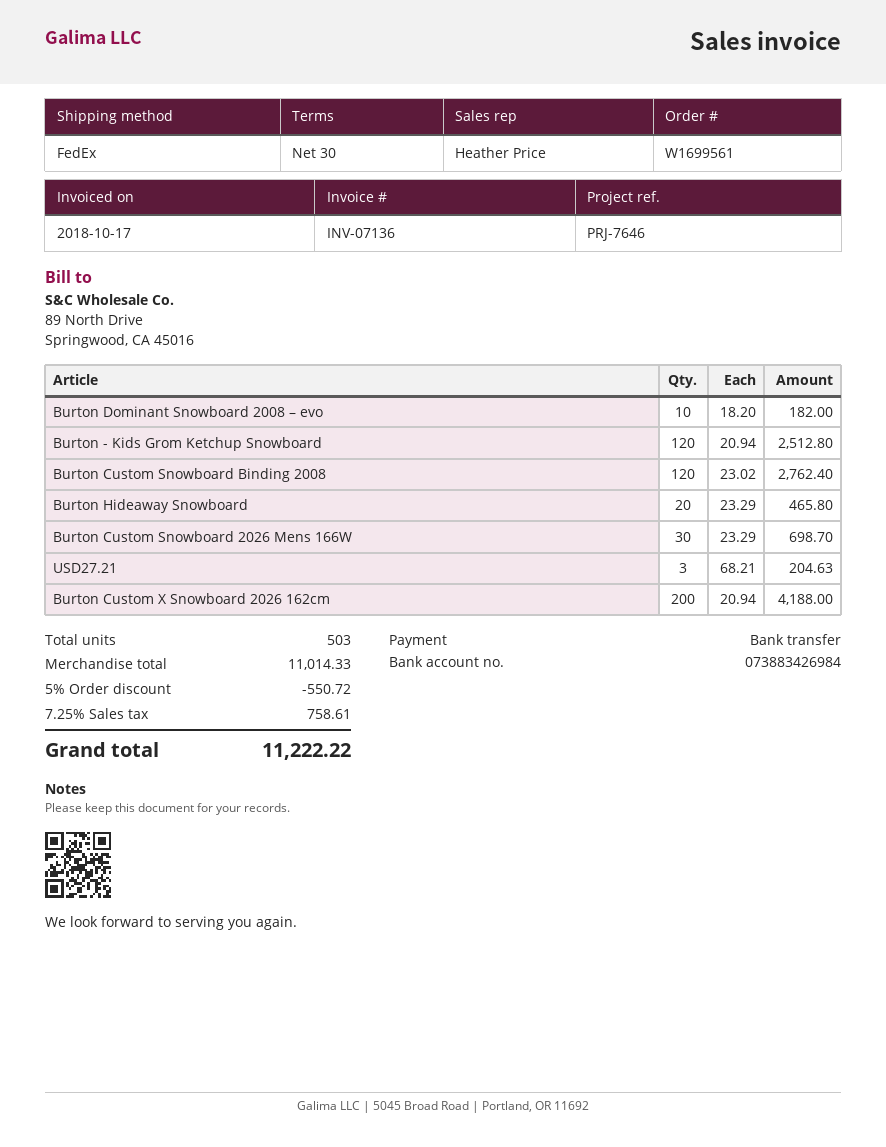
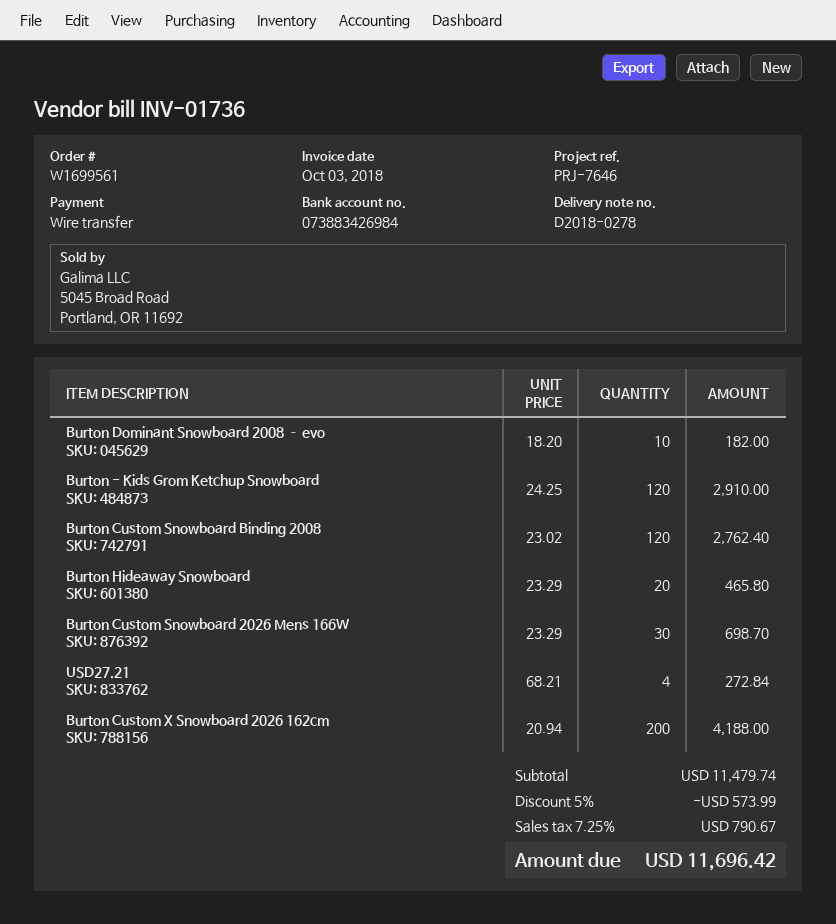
invoice number: INV-07136 -> INV-01736
invoice date: 2018-10-17 -> 2018-10-03
Burton - Kids Grom Ketchup Snowboard: 120 x 20.94 = 2512.80 -> 120 x 24.25 = 2910.00
USD27.21: 3 x 68.21 = 204.63 -> 4 x 68.21 = 272.84
subtotal: 11014.33 -> 11479.74
discount: 5% = 550.72 -> 5% = 573.99
tax: 7.25% = 758.61 -> 7.25% = 790.67
total: 11222.22 -> 11696.42

